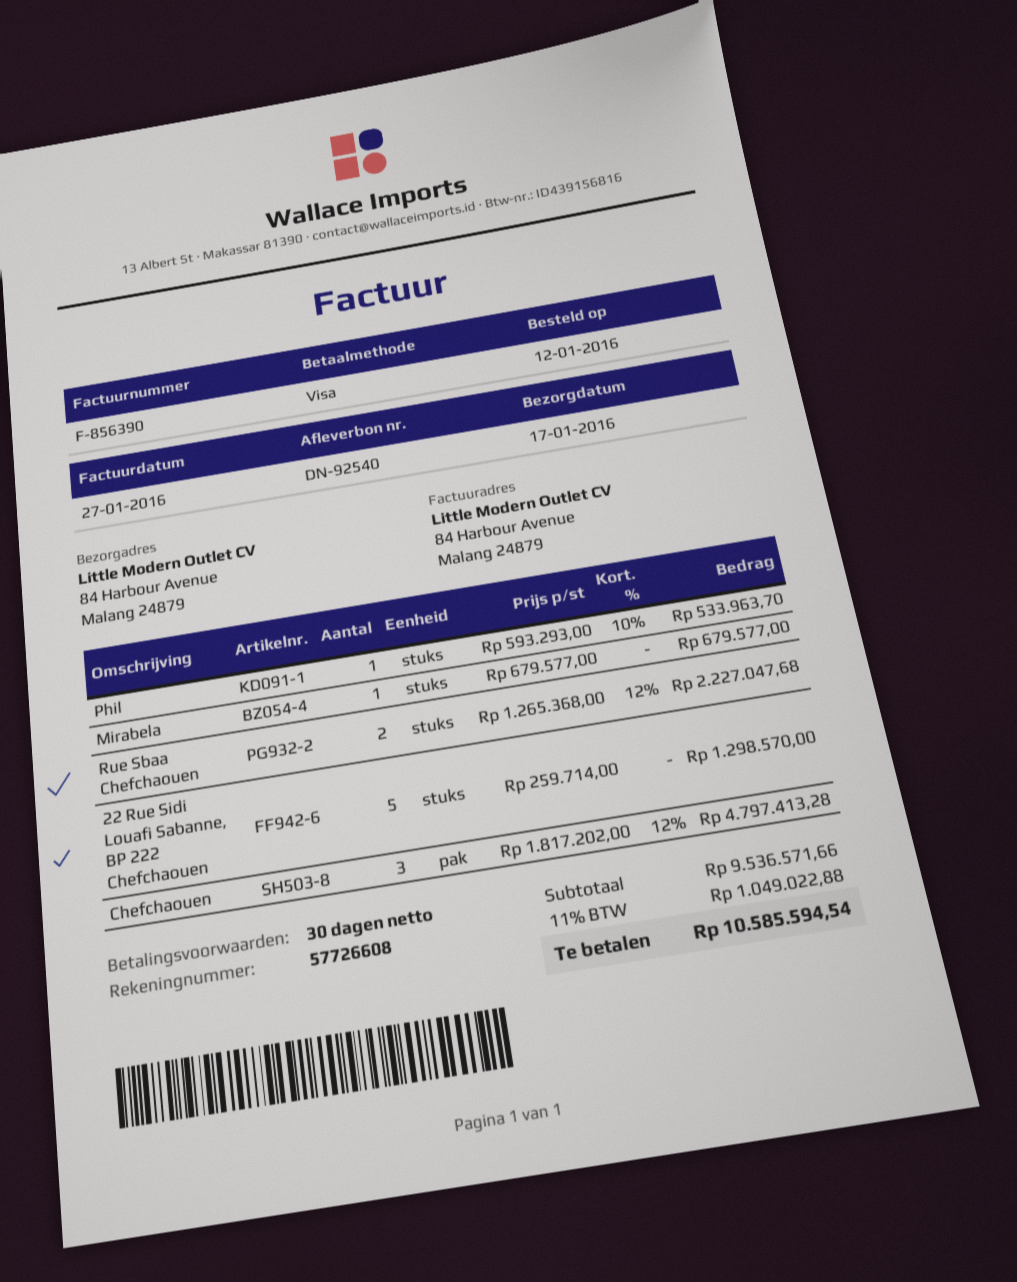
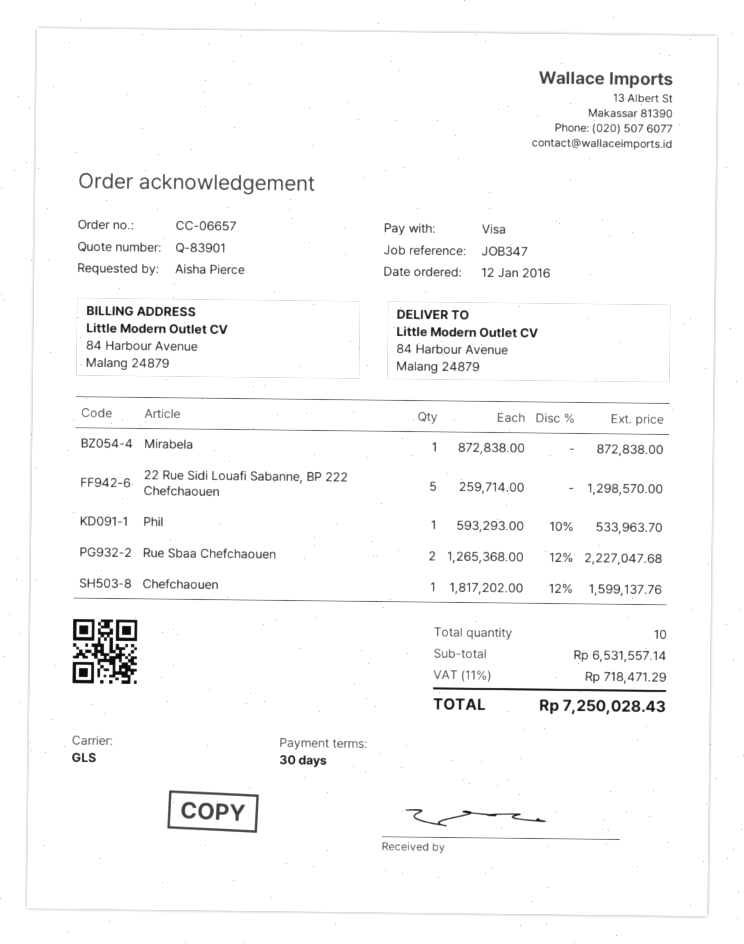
Mirabela: 1 x 679577.00 = 679577.00 -> 1 x 872838.00 = 872838.00
Chefchaouen: 3 x 1817202.00 - 12% = 4797413.28 -> 1 x 1817202.00 - 12% = 1599137.76
subtotal: 9536571.66 -> 6531557.14
tax: 11% = 1049022.88 -> 11% = 718471.29
total: 10585594.54 -> 7250028.43

